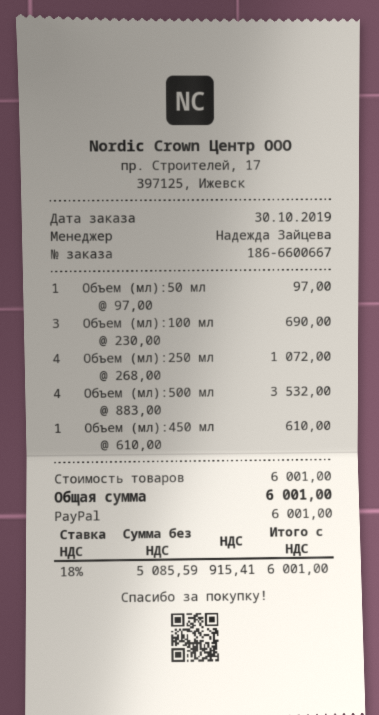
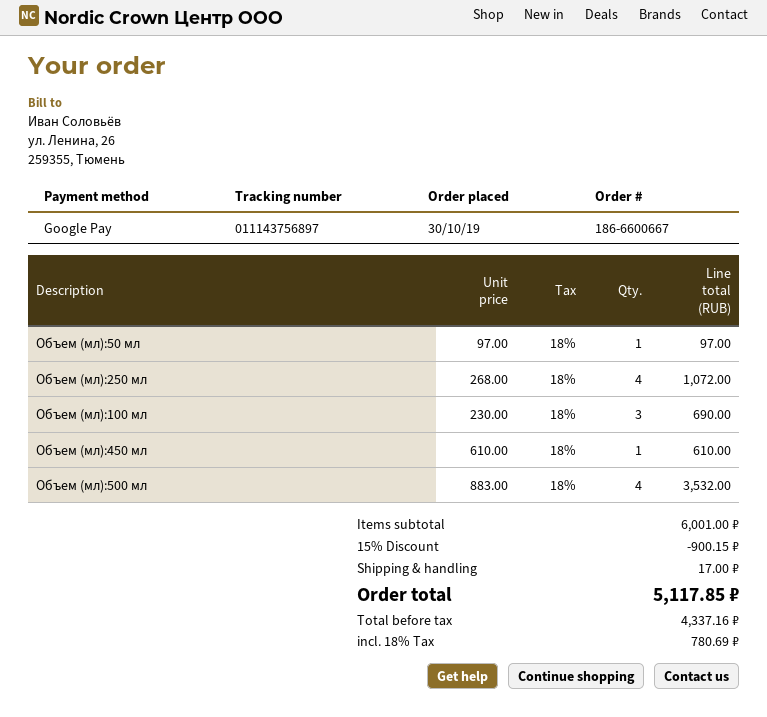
payment method: PayPal -> Google Pay
discount: none -> 15% = 900.15
shipping: none -> 17.00
net: 5085.59 -> 4337.16
tax: 18% = 915.41 -> 18% = 780.69
total: 6001.00 -> 5117.85

